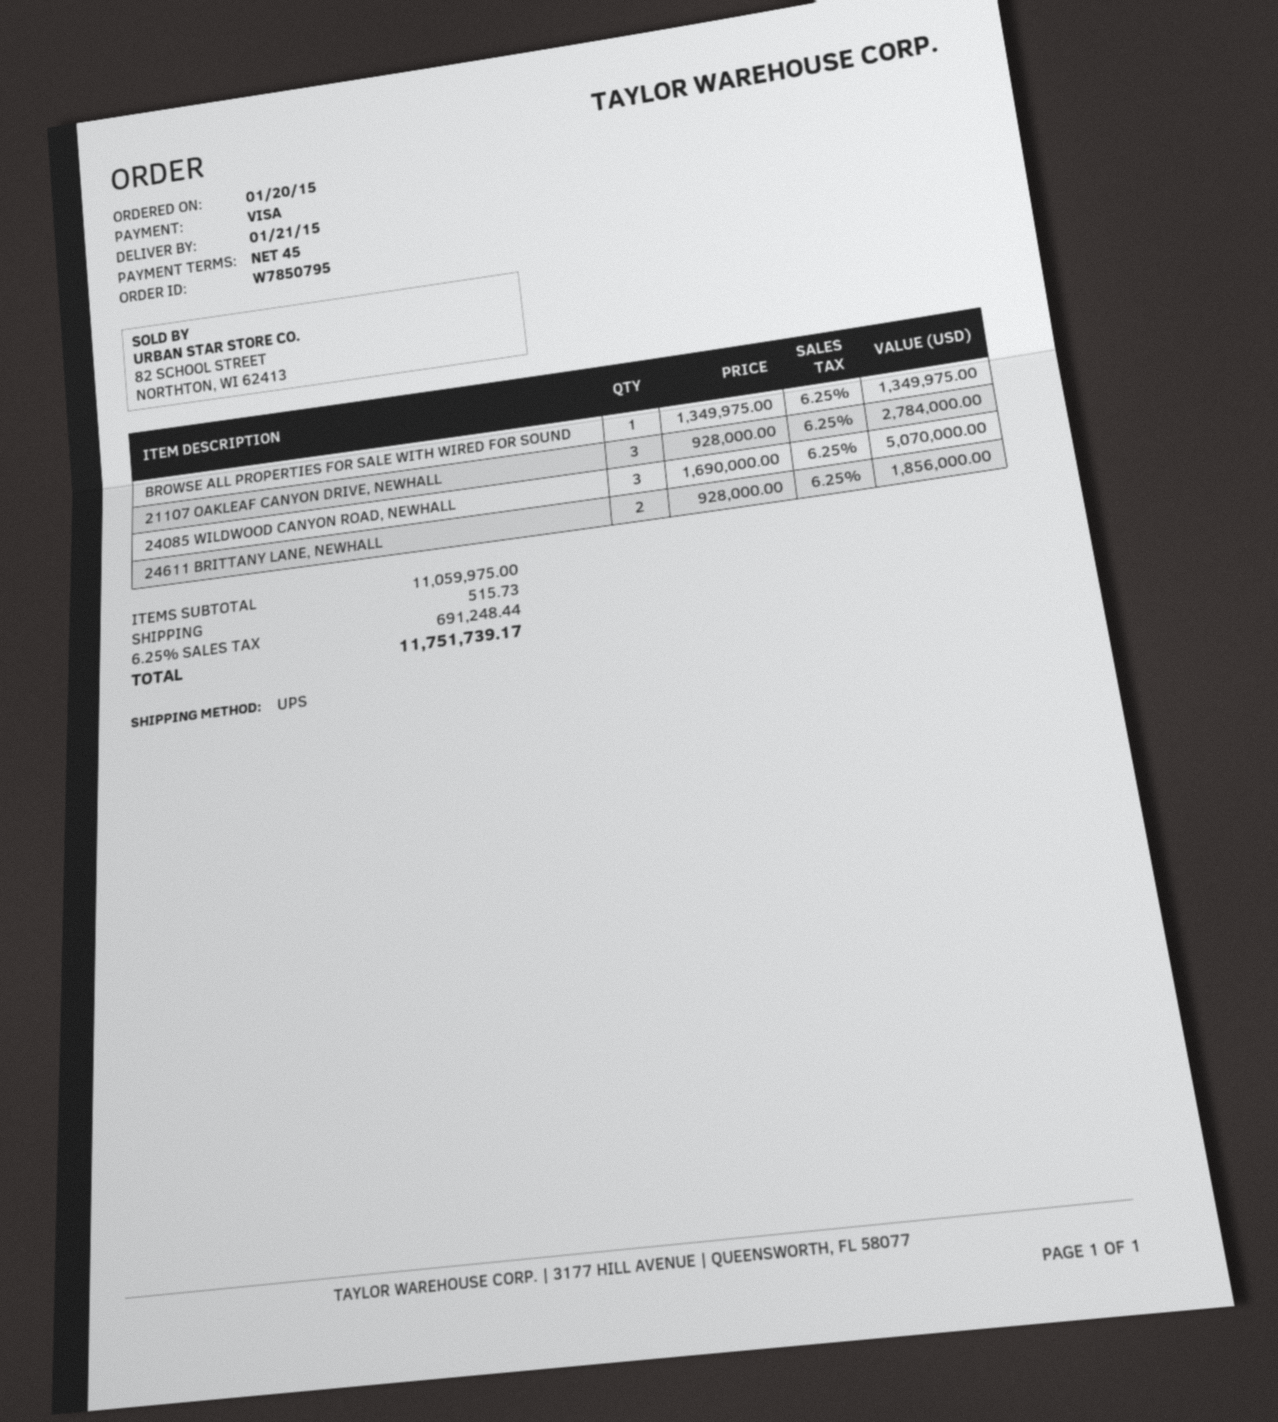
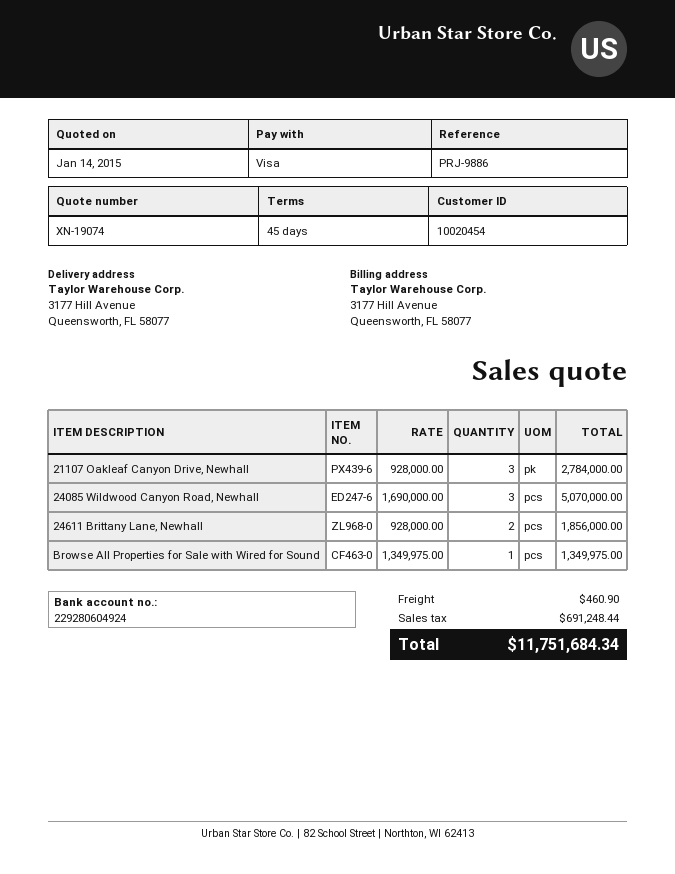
shipping: 515.73 -> 460.90
total: 11751739.17 -> 11751684.34

